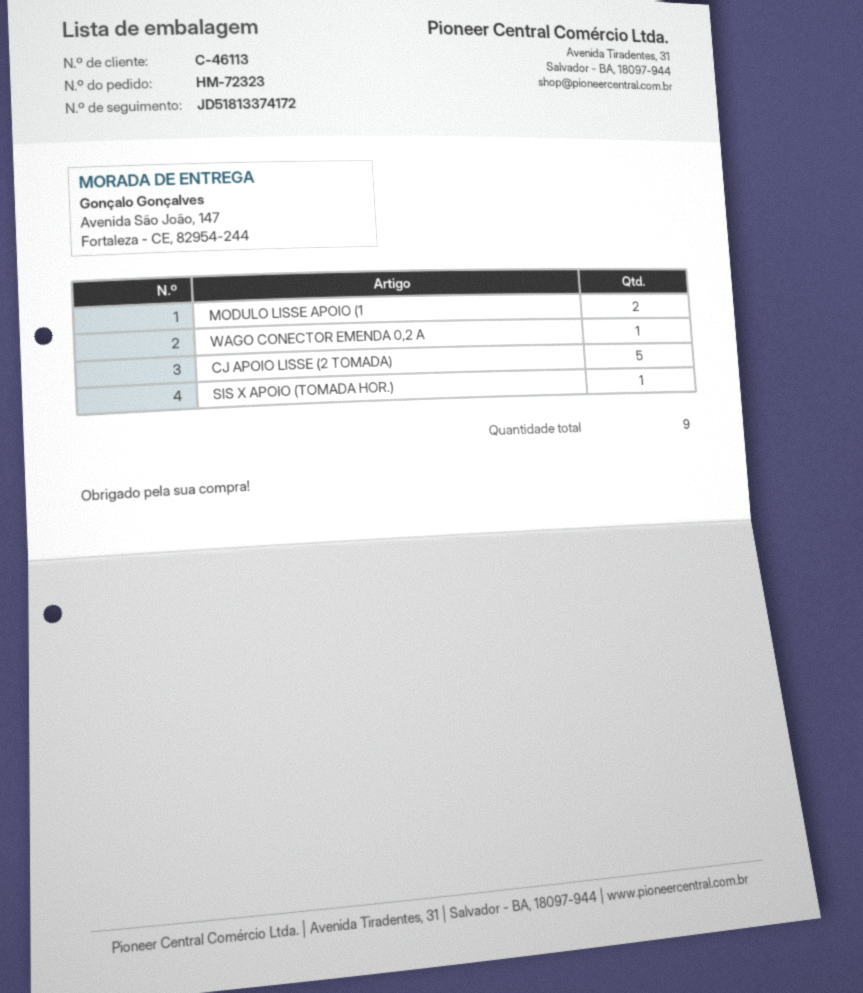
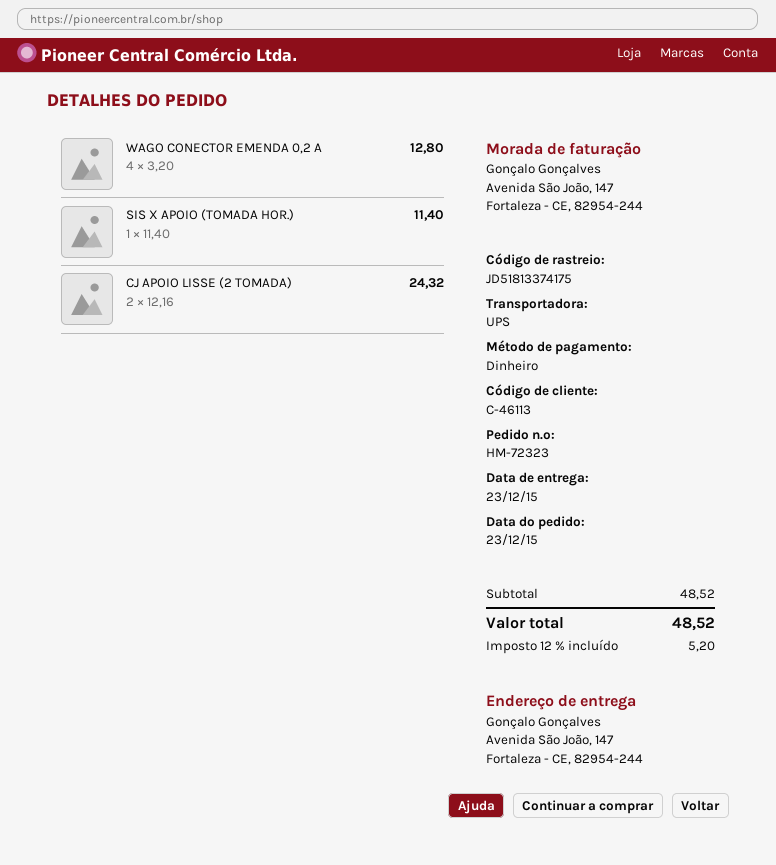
tracking number: JD51813374172 -> JD51813374175
MODULO LISSE APOIO (1: 2 -> none
WAGO CONECTOR EMENDA 0,2 A: 1 -> 4
CJ APOIO LISSE (2 TOMADA): 5 -> 2

